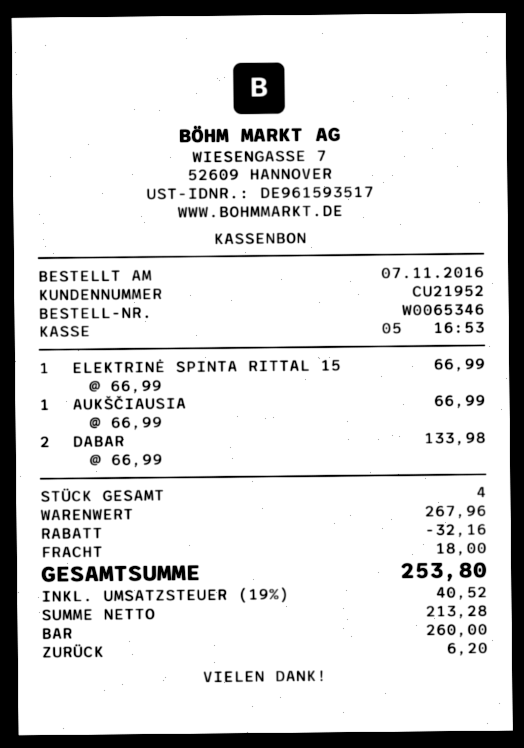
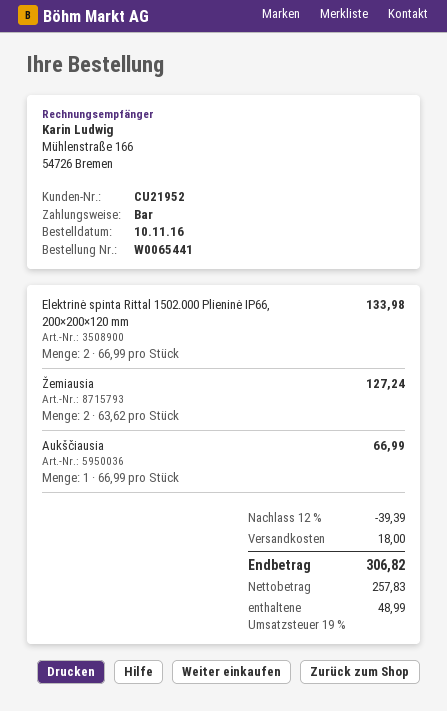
order number: W0065346 -> W0065441
order date: 2016-11-07 -> 2016-11-10
ELEKTRINĖ SPINTA RITTAL 15: 1 x 66.99 = 66.99 -> 2 x 66.99 = 133.98
DABAR: 2 x 66.99 = 133.98 -> none
Žemiausia: none -> 2 x 63.62 = 127.24
discount: 32.16 -> 39.39
net: 213.28 -> 257.83
tax: 19% = 40.52 -> 19% = 48.99
total: 253.80 -> 306.82

